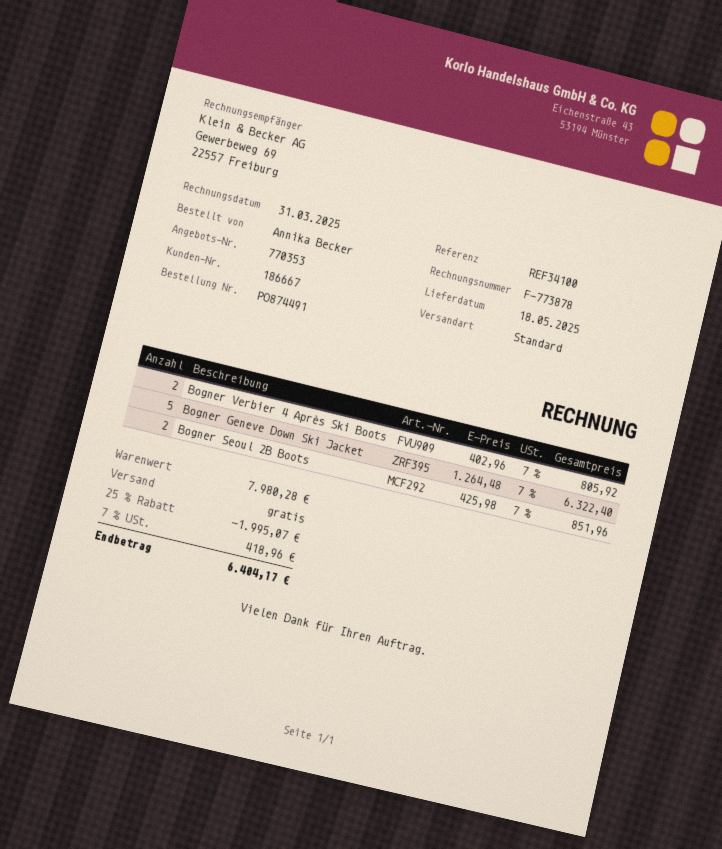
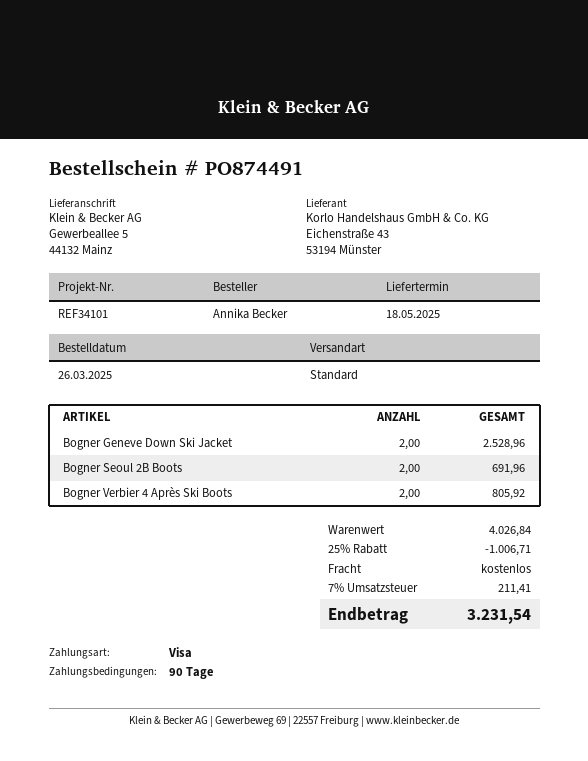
reference: REF34100 -> REF34101
Bogner Geneve Down Ski Jacket: 5 for 6322.40 -> 2 for 2528.96
Bogner Seoul 2B Boots: 2 for 851.96 -> 2 for 691.96
subtotal: 7980.28 -> 4026.84
discount: 25% = 1995.07 -> 25% = 1006.71
tax: 7% = 418.96 -> 7% = 211.41
total: 6404.17 -> 3231.54

